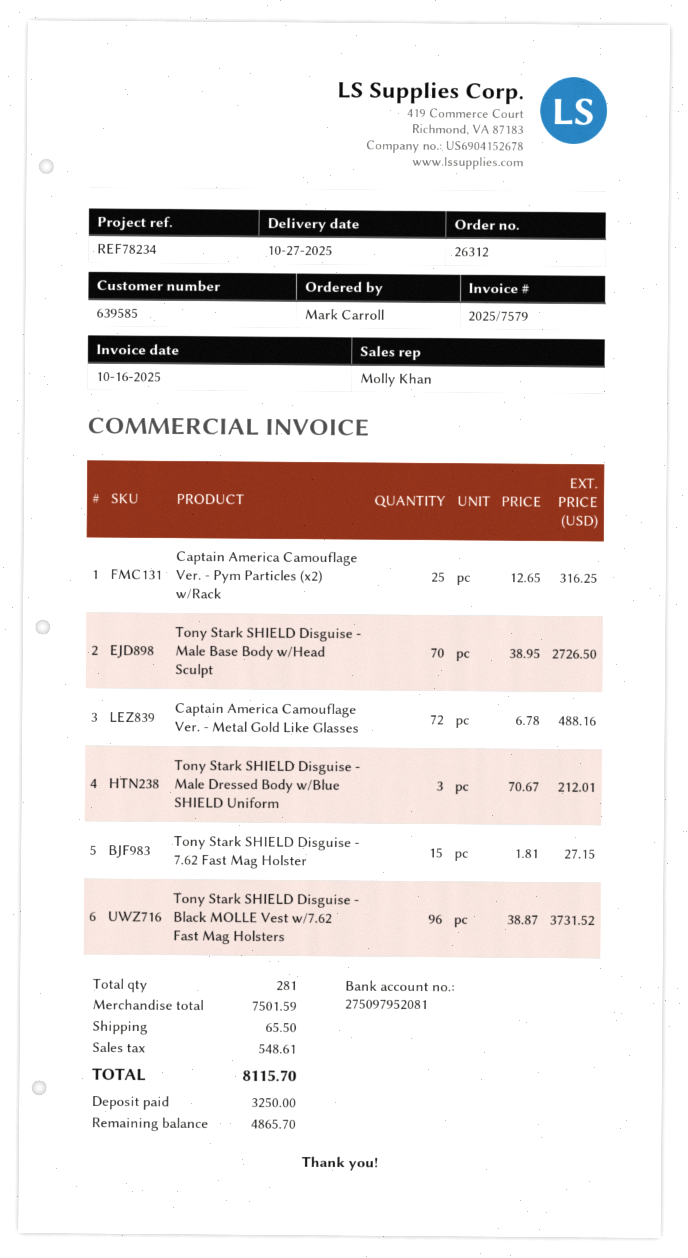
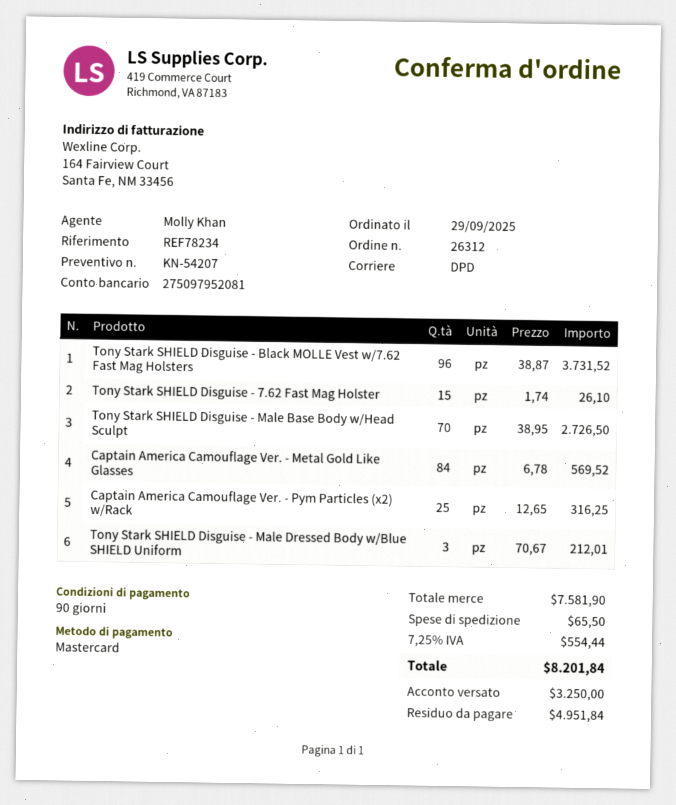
Captain America Camouflage Ver. - Metal Gold Like Glasses: 72 x 6.78 = 488.16 -> 84 x 6.78 = 569.52
Tony Stark SHIELD Disguise - 7.62 Fast Mag Holster: 15 x 1.81 = 27.15 -> 15 x 1.74 = 26.10
subtotal: 7501.59 -> 7581.90
tax: 548.61 -> 554.44
total: 8115.70 -> 8201.84
balance: 4865.70 -> 4951.84

